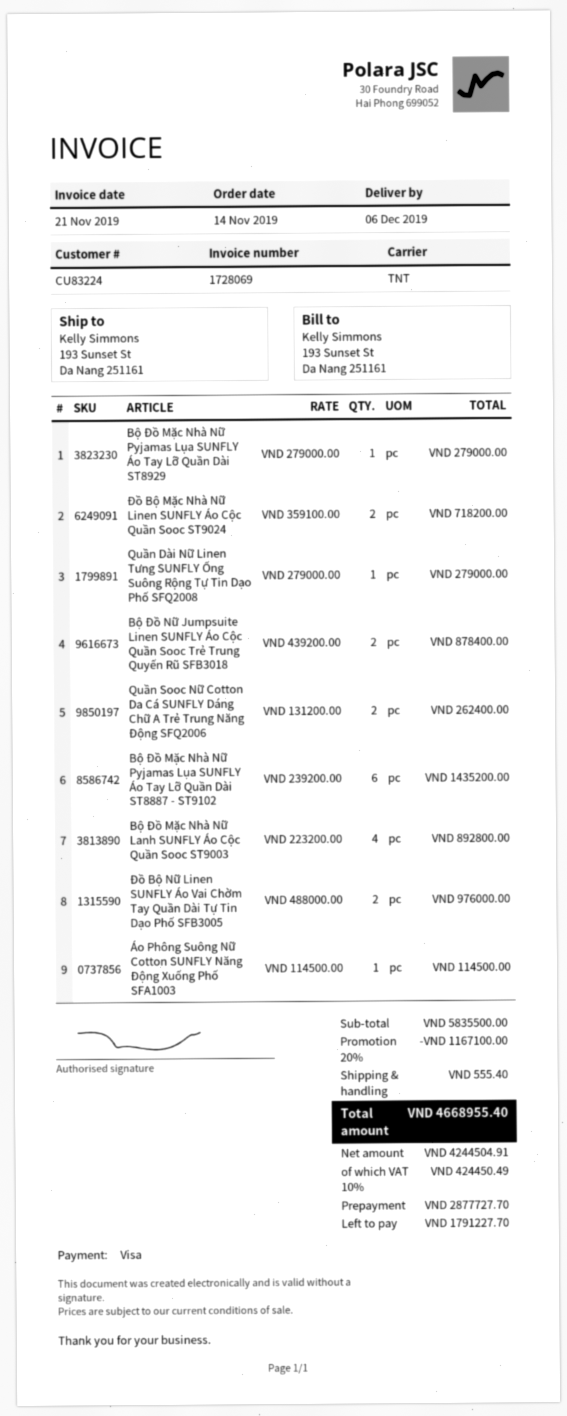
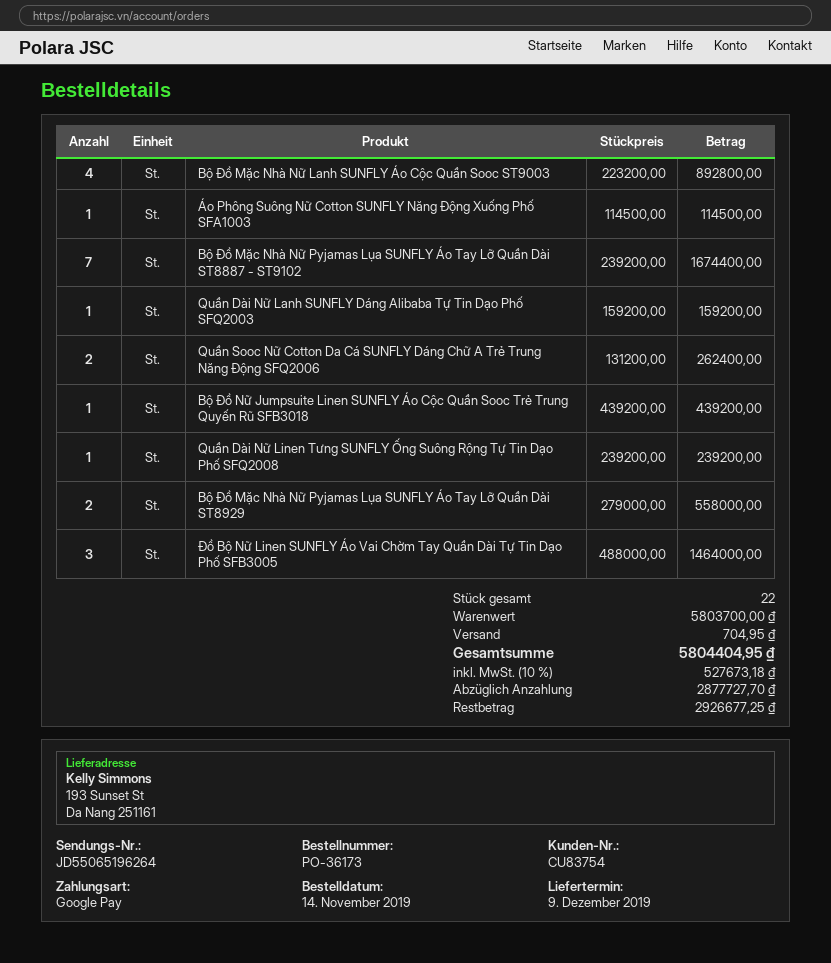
delivery date: 2019-12-06 -> 2019-12-09
customer number: CU83224 -> CU83754
payment method: Visa -> Google Pay
Bộ Đồ Mặc Nhà Nữ Pyjamas Lụa SUNFLY Áo Tay Lỡ Quần Dài ST8929: 1 x 279000.00 = 279000.00 -> 2 x 279000.00 = 558000.00
Đồ Bộ Mặc Nhà Nữ Linen SUNFLY Áo Cộc Quần Sooc ST9024: 2 x 359100.00 = 718200.00 -> none
Quần Dài Nữ Linen Tưng SUNFLY Ống Suông Rộng Tự Tin Dạo Phố SFQ2008: 1 x 279000.00 = 279000.00 -> 1 x 239200.00 = 239200.00
Bộ Đồ Nữ Jumpsuite Linen SUNFLY Áo Cộc Quần Sooc Trẻ Trung Quyến Rũ SFB3018: 2 x 439200.00 = 878400.00 -> 1 x 439200.00 = 439200.00
Bộ Đồ Mặc Nhà Nữ Pyjamas Lụa SUNFLY Áo Tay Lỡ Quần Dài ST8887 - ST9102: 6 x 239200.00 = 1435200.00 -> 7 x 239200.00 = 1674400.00
Đồ Bộ Nữ Linen SUNFLY Áo Vai Chờm Tay Quần Dài Tự Tin Dạo Phố SFB3005: 2 x 488000.00 = 976000.00 -> 3 x 488000.00 = 1464000.00
Quần Dài Nữ Lanh SUNFLY Dáng Alibaba Tự Tin Dạo Phố SFQ2003: none -> 1 x 159200.00 = 159200.00
subtotal: 5835500.00 -> 5803700.00
discount: 20% = 1167100.00 -> none
shipping: 555.40 -> 704.95
tax: 10% = 424450.49 -> 10% = 527673.18
total: 4668955.40 -> 5804404.95
balance: 1791227.70 -> 2926677.25

